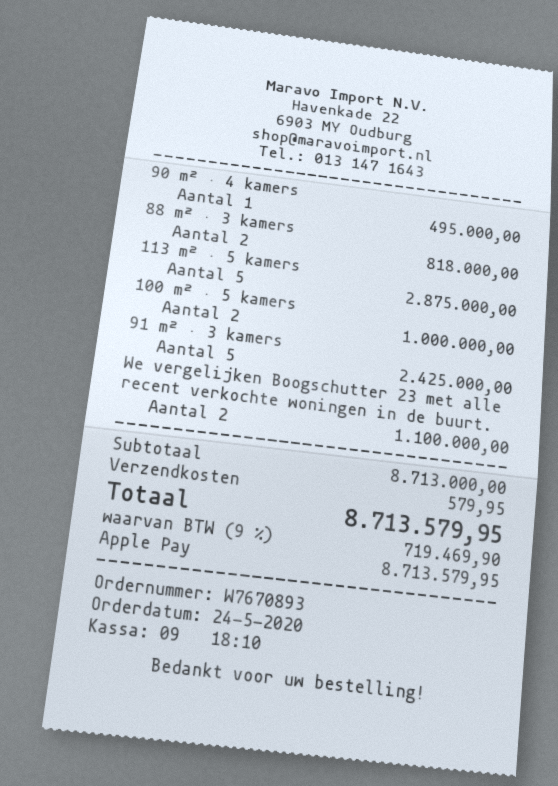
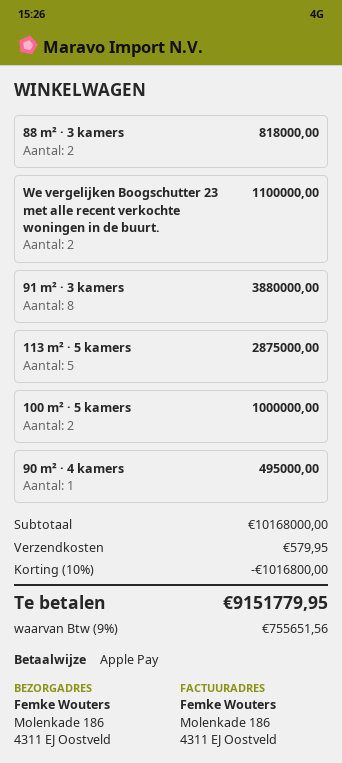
91 m² · 3 kamers: 5 for 2425000.00 -> 8 for 3880000.00
subtotal: 8713000.00 -> 10168000.00
discount: none -> 10% = 1016800.00
tax: 9% = 719469.90 -> 9% = 755651.56
total: 8713579.95 -> 9151779.95

